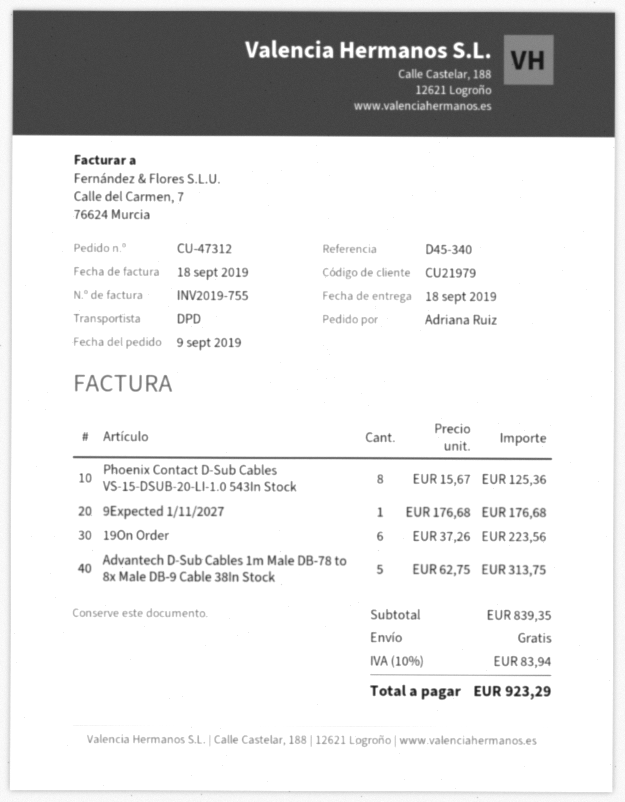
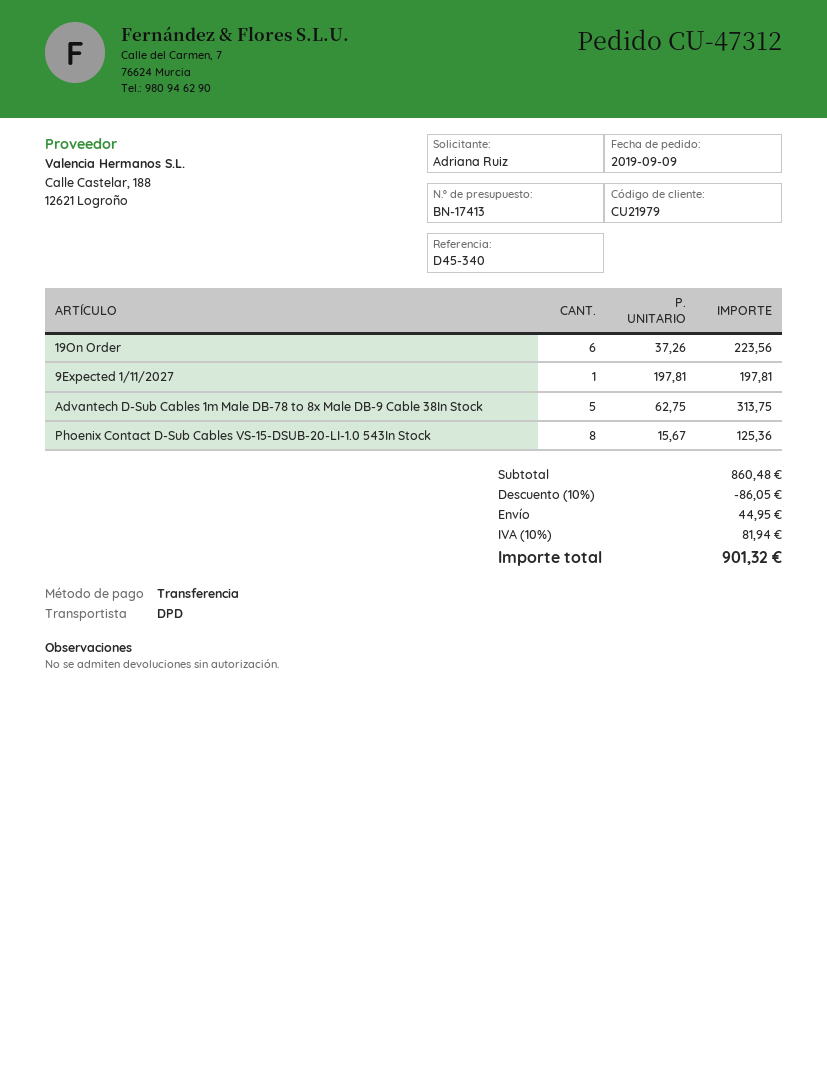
9Expected 1/11/2027: 1 x 176.68 = 176.68 -> 1 x 197.81 = 197.81
subtotal: 839.35 -> 860.48
discount: none -> 10% = 86.05
shipping: 0.00 -> 44.95
tax: 10% = 83.94 -> 10% = 81.94
total: 923.29 -> 901.32

